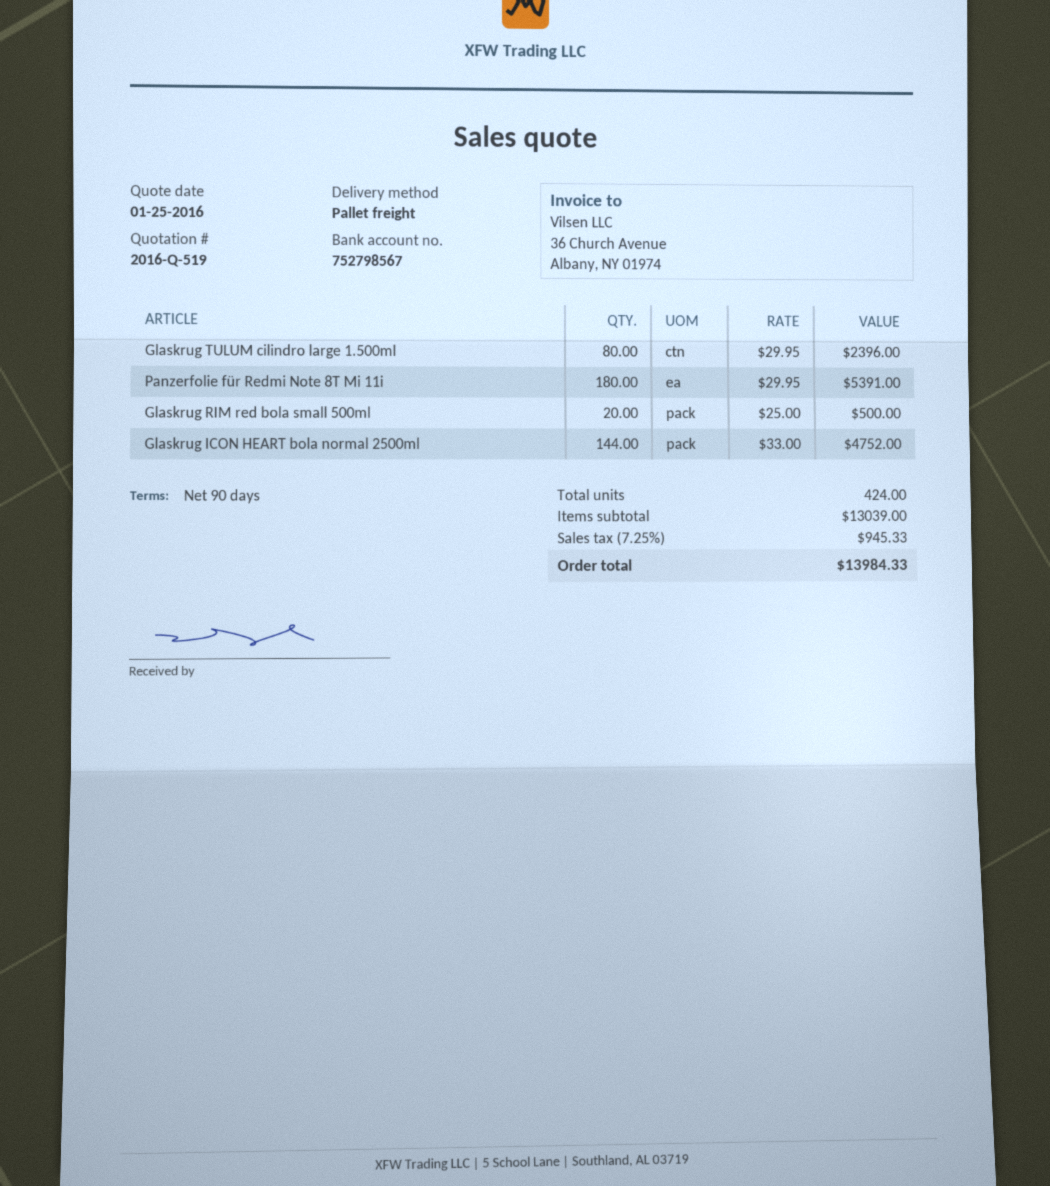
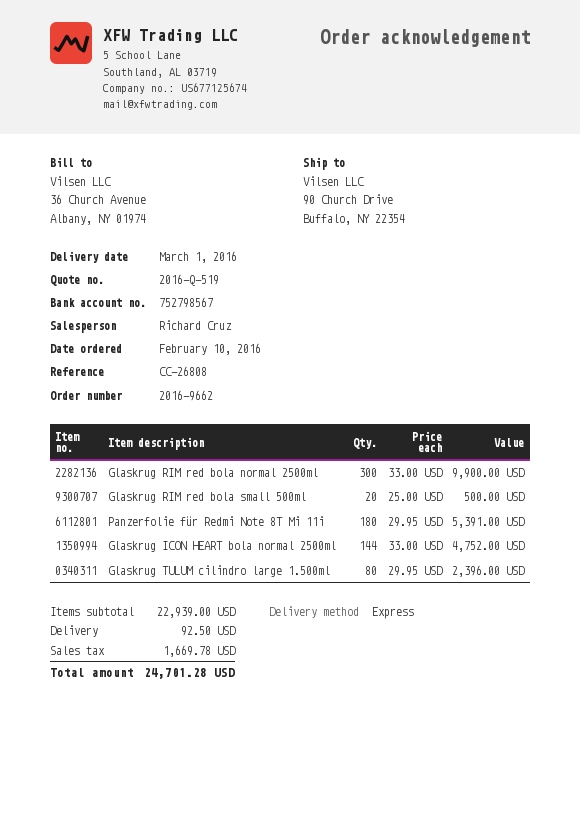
shipping method: pallet freight -> express
Glaskrug RIM red bola normal 2500ml: none -> 300 x 33.00 = 9900.00
subtotal: 13039.00 -> 22939.00
shipping: none -> 92.50
tax: 945.33 -> 1669.78
total: 13984.33 -> 24701.28

